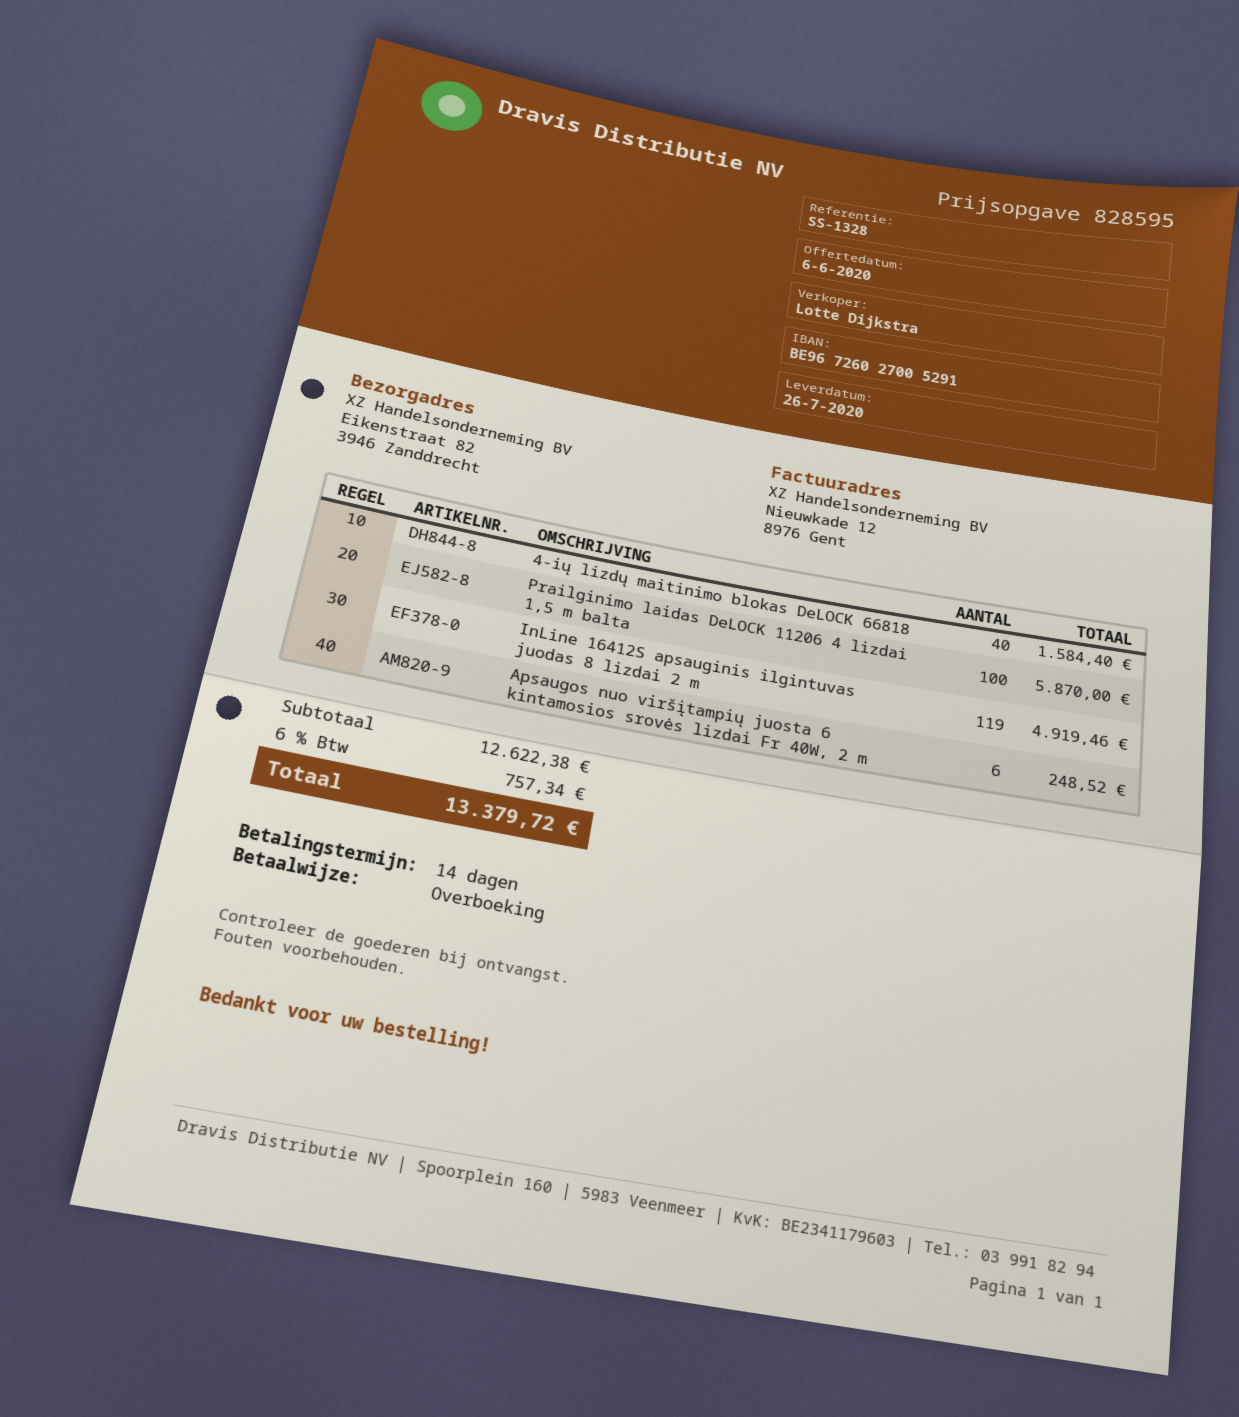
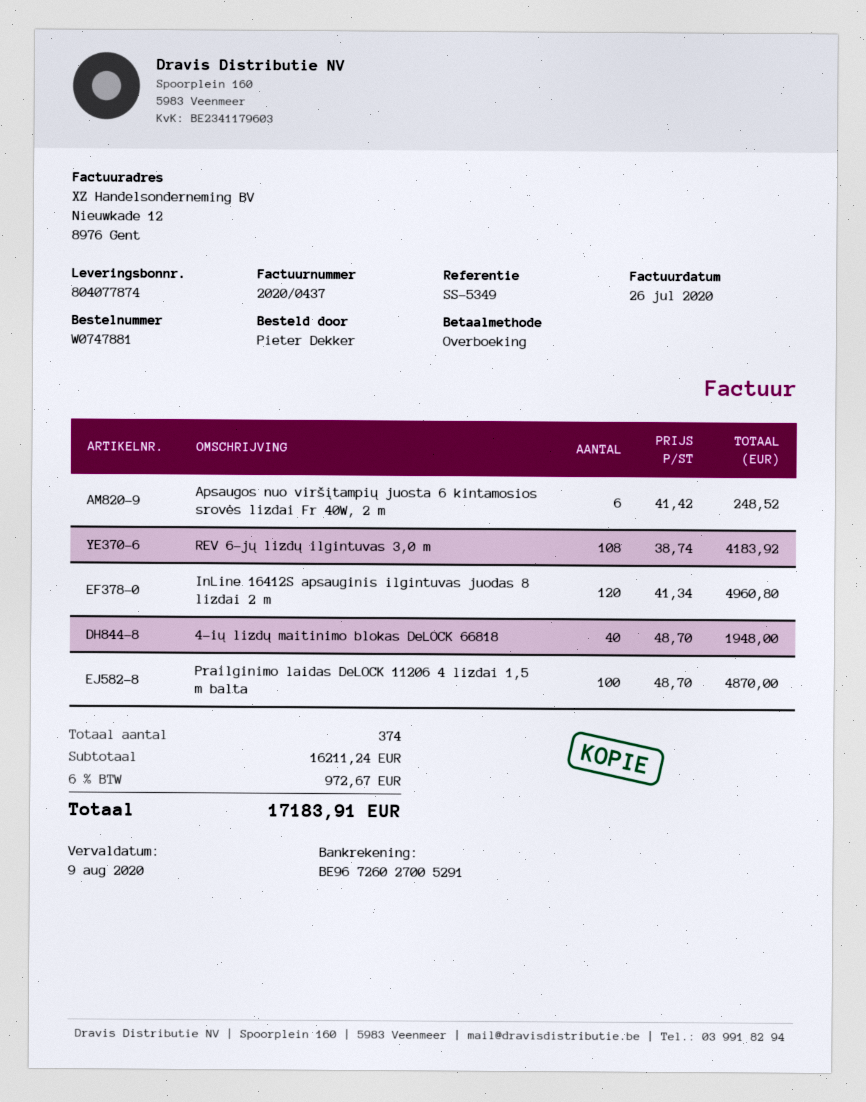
reference: SS-1328 -> SS-5349
4-ių lizdų maitinimo blokas DeLOCK 66818: 40 for 1584.40 -> 40 for 1948.00
Prailginimo laidas DeLOCK 11206 4 lizdai 1,5 m balta: 100 for 5870.00 -> 100 for 4870.00
InLine 16412S apsauginis ilgintuvas juodas 8 lizdai 2 m: 119 for 4919.46 -> 120 for 4960.80
REV 6-jų lizdų ilgintuvas 3,0 m: none -> 108 for 4183.92
subtotal: 12622.38 -> 16211.24
tax: 6% = 757.34 -> 6% = 972.67
total: 13379.72 -> 17183.91

